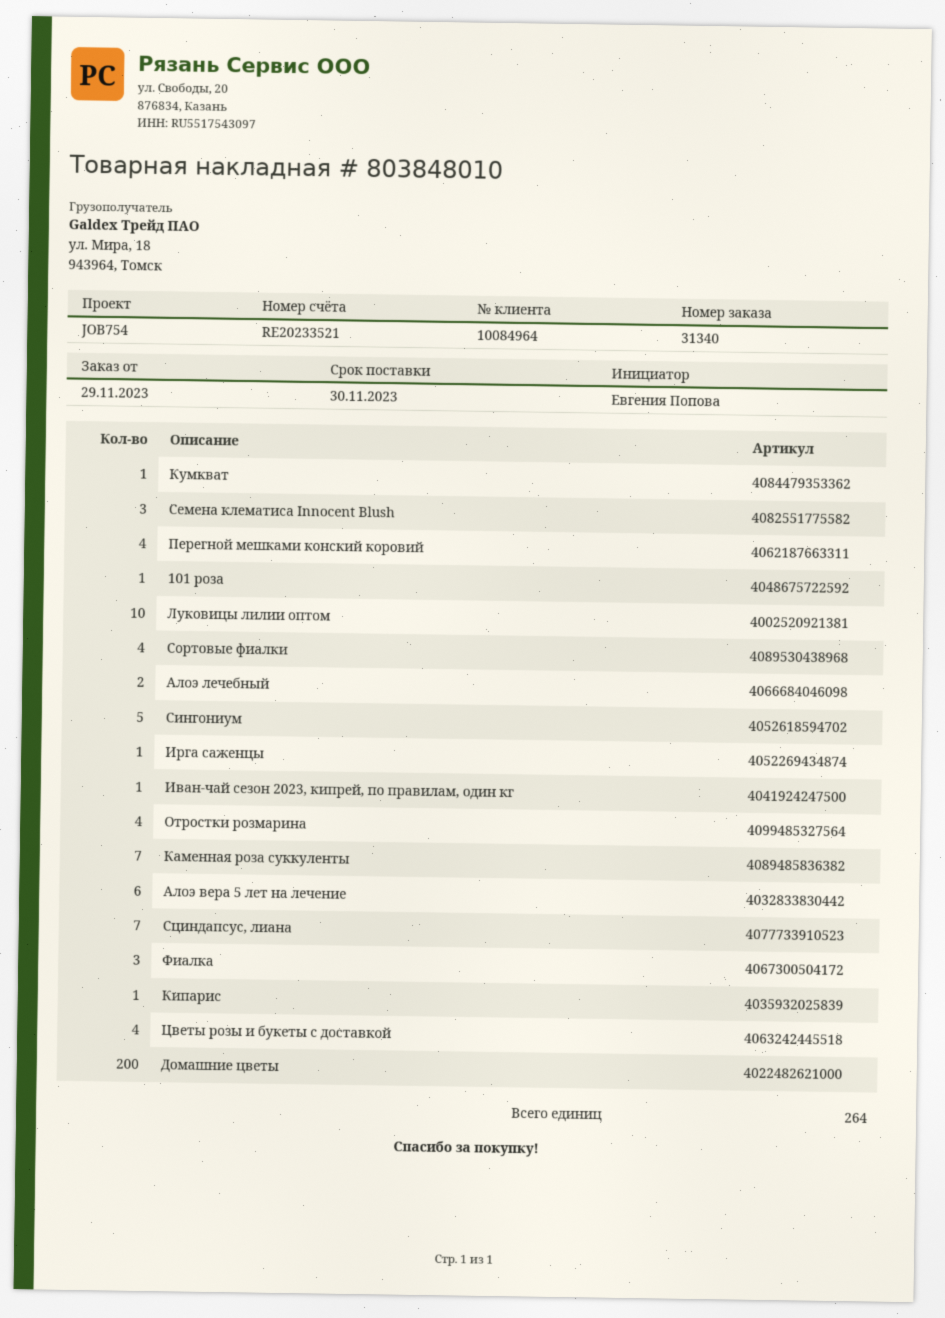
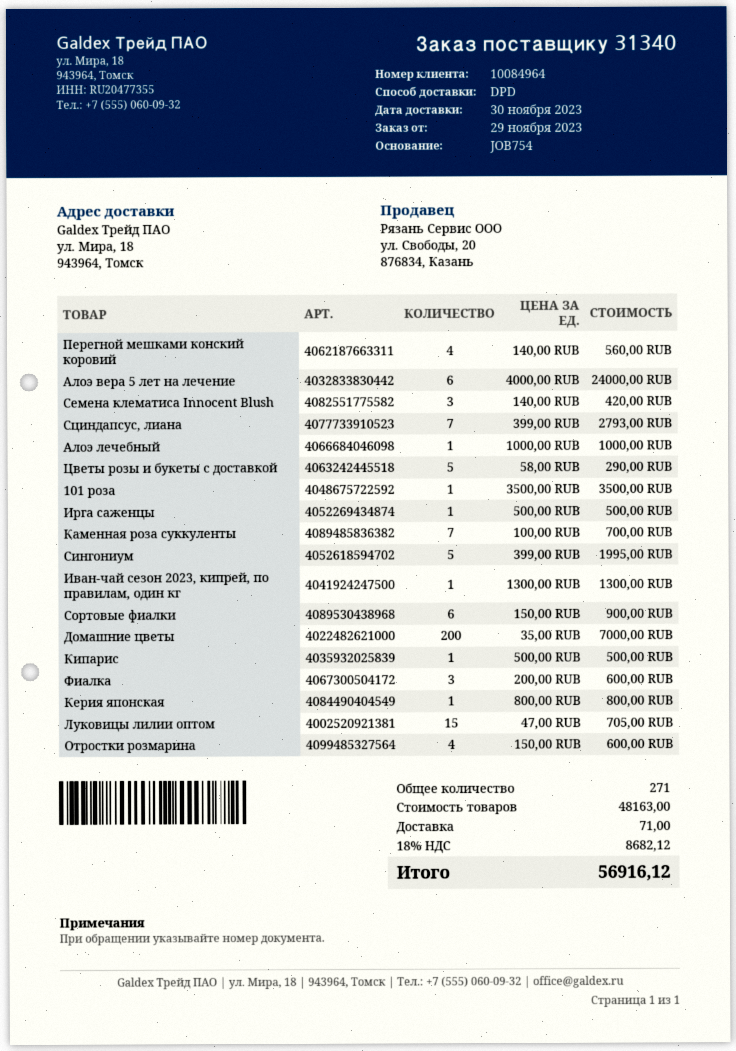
Кумкват: 1 -> none
Луковицы лилии оптом: 10 -> 15
Сортовые фиалки: 4 -> 6
Алоэ лечебный: 2 -> 1
Цветы розы и букеты с доставкой: 4 -> 5
Керия японская: none -> 1
total quantity: 264 -> 271

